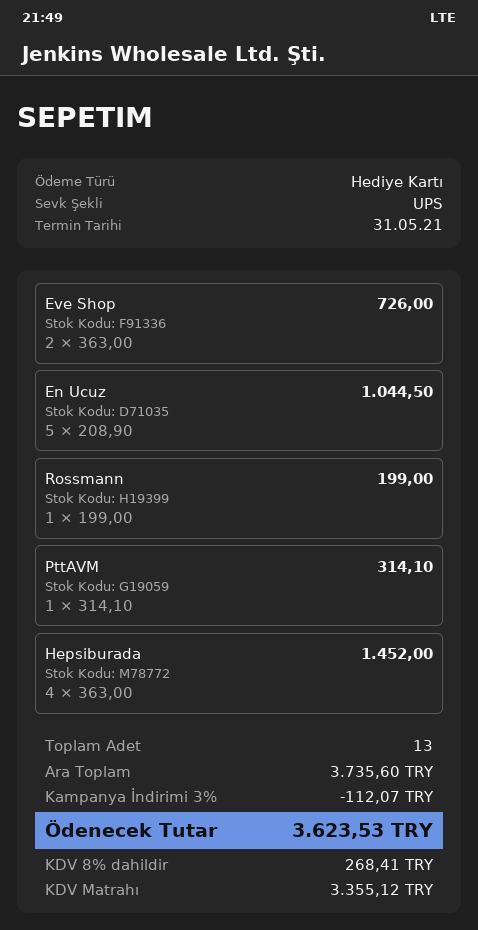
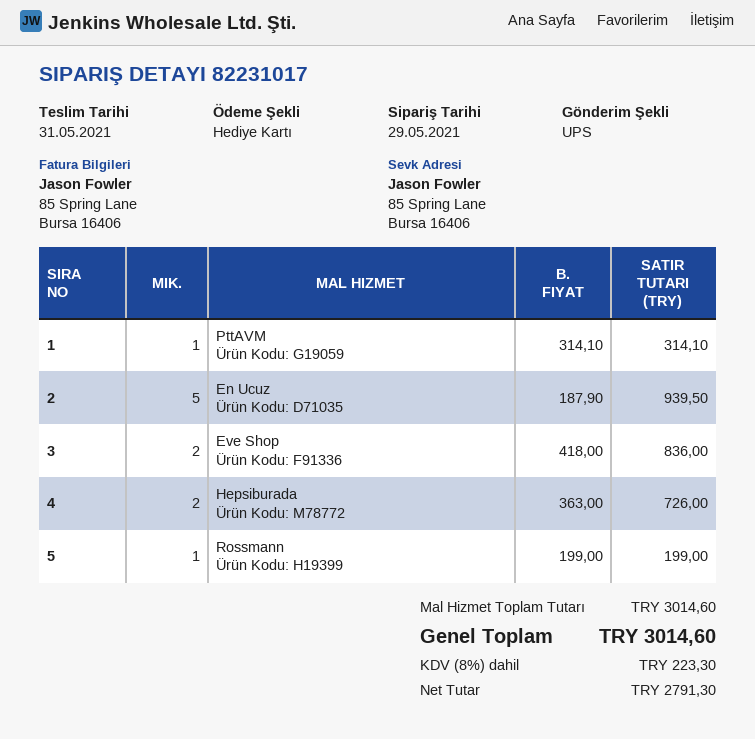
Eve Shop: 2 x 363.00 = 726.00 -> 2 x 418.00 = 836.00
En Ucuz: 5 x 208.90 = 1044.50 -> 5 x 187.90 = 939.50
Hepsiburada: 4 x 363.00 = 1452.00 -> 2 x 363.00 = 726.00
subtotal: 3735.60 -> 3014.60
discount: 3% = 112.07 -> none
net: 3355.12 -> 2791.30
tax: 8% = 268.41 -> 8% = 223.30
total: 3623.53 -> 3014.60

